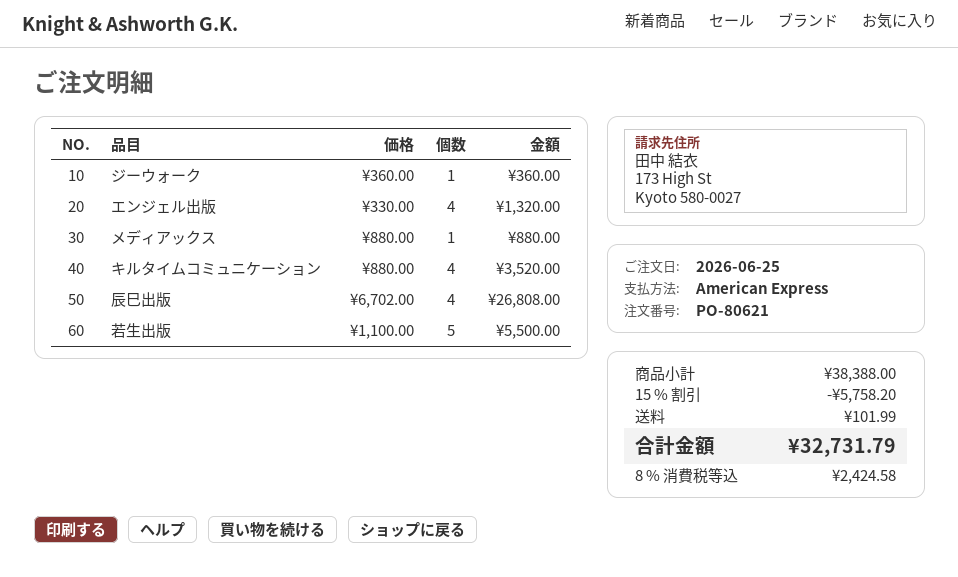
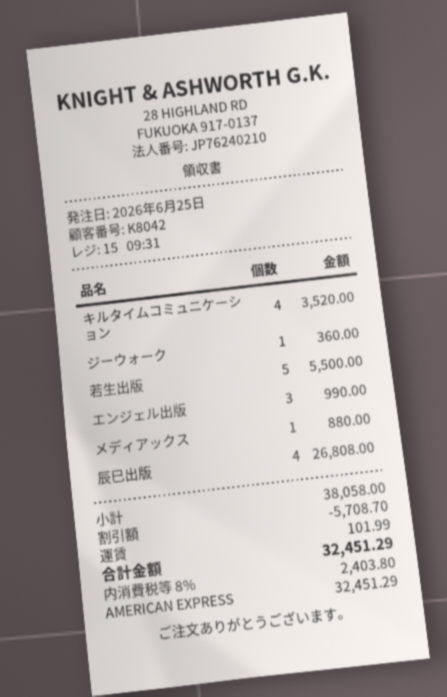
エンジェル出版: 4 for 1320.00 -> 3 for 990.00
subtotal: 38388.00 -> 38058.00
discount: 5758.20 -> 5708.70
tax: 8% = 2424.58 -> 8% = 2403.80
total: 32731.79 -> 32451.29

